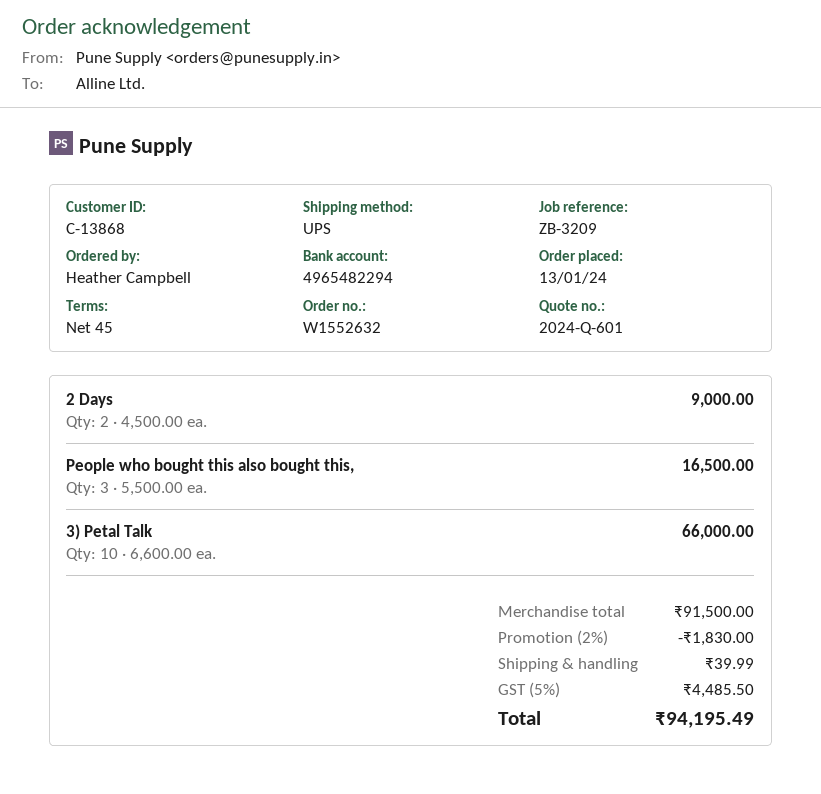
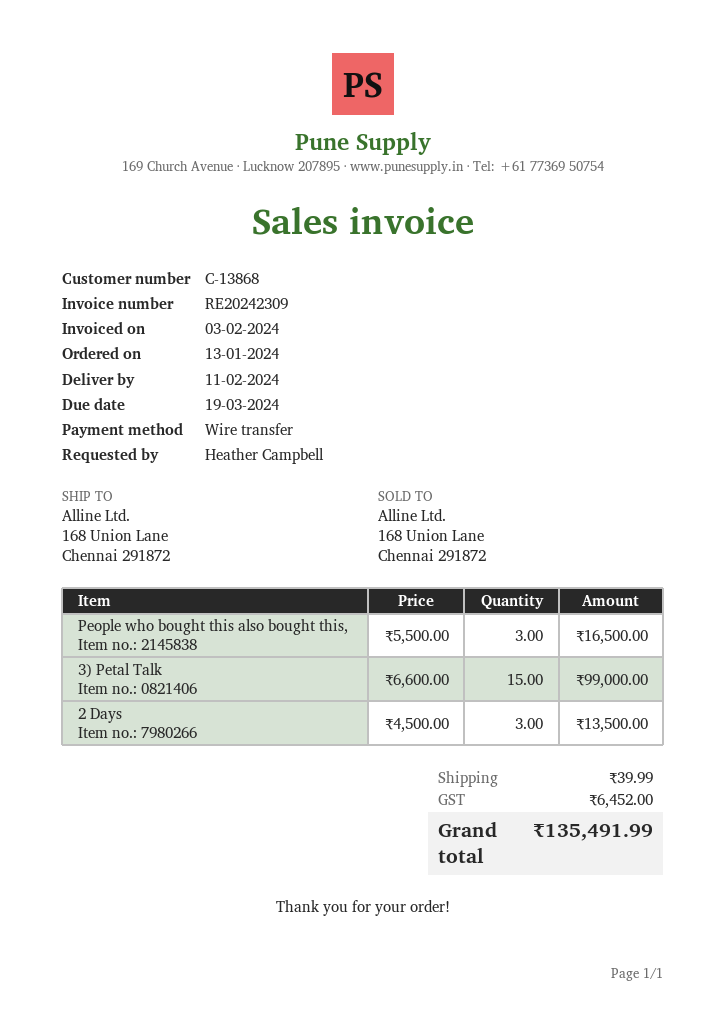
2 Days: 2 x 4500.00 = 9000.00 -> 3 x 4500.00 = 13500.00
3) Petal Talk: 10 x 6600.00 = 66000.00 -> 15 x 6600.00 = 99000.00
discount: 2% = 1830.00 -> none
tax: 4485.50 -> 6452.00
total: 94195.49 -> 135491.99

